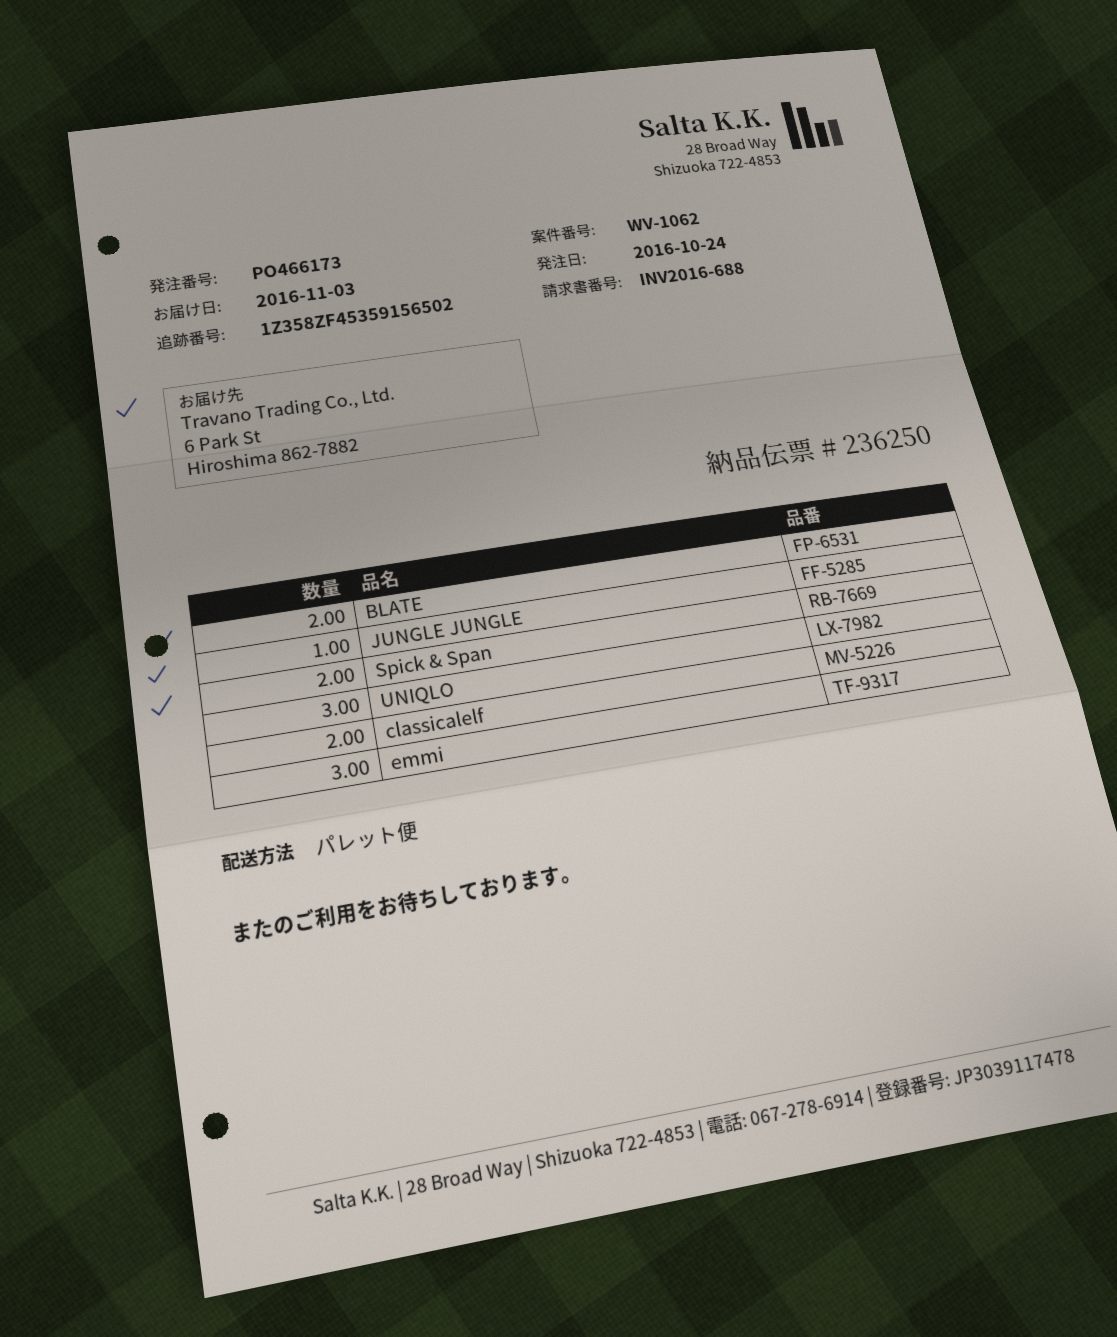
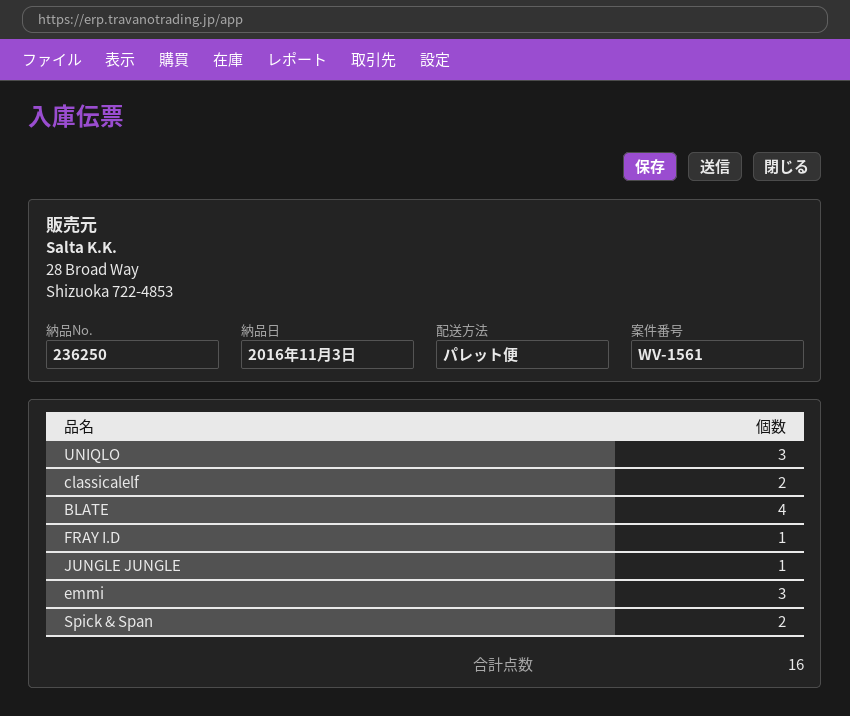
reference: WV-1062 -> WV-1561
BLATE: 2 -> 4
FRAY I.D: none -> 1

